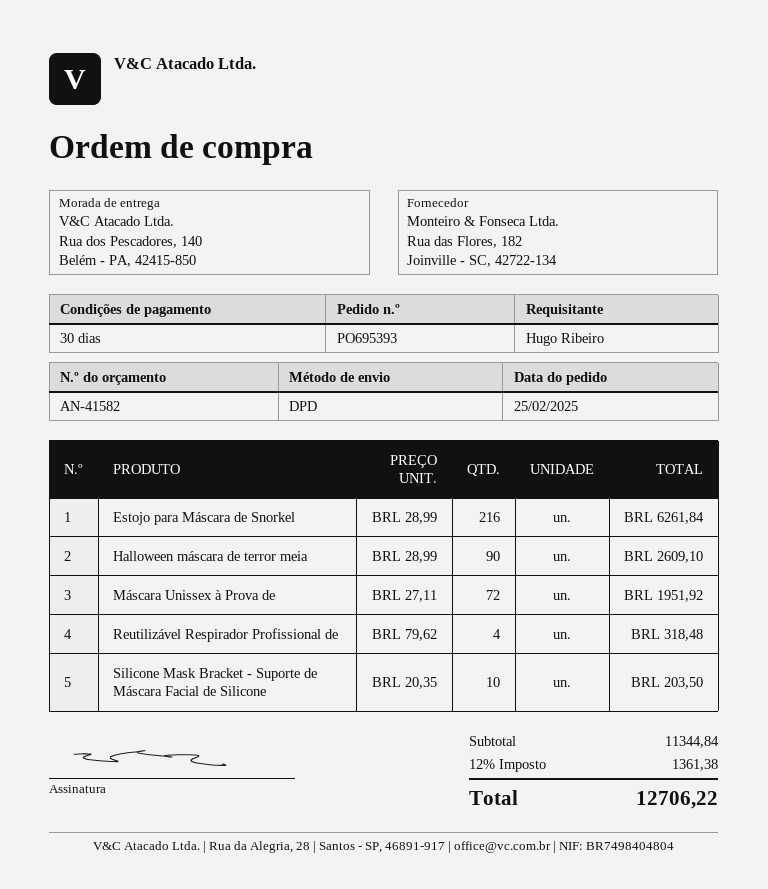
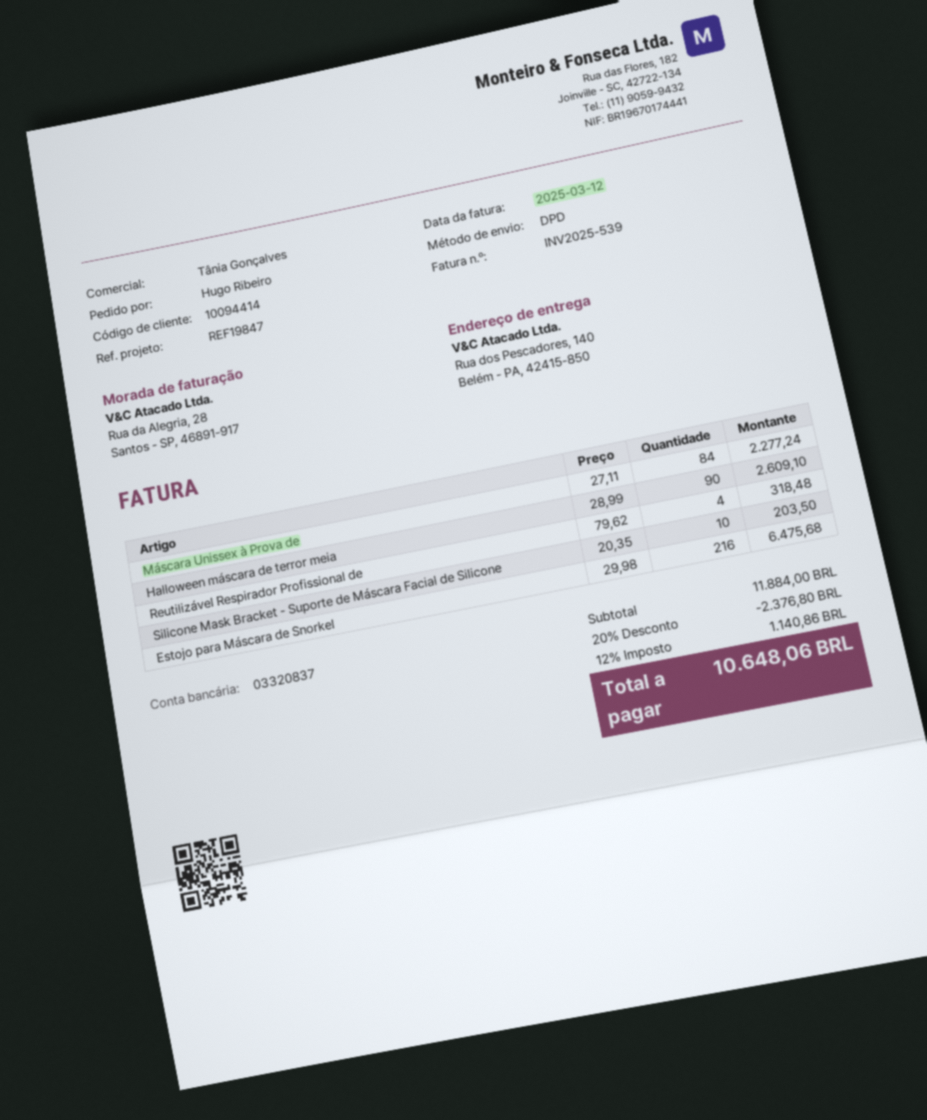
Estojo para Máscara de Snorkel: 216 x 28.99 = 6261.84 -> 216 x 29.98 = 6475.68
Máscara Unissex à Prova de: 72 x 27.11 = 1951.92 -> 84 x 27.11 = 2277.24
subtotal: 11344.84 -> 11884.00
discount: none -> 20% = 2376.80
tax: 12% = 1361.38 -> 12% = 1140.86
total: 12706.22 -> 10648.06

